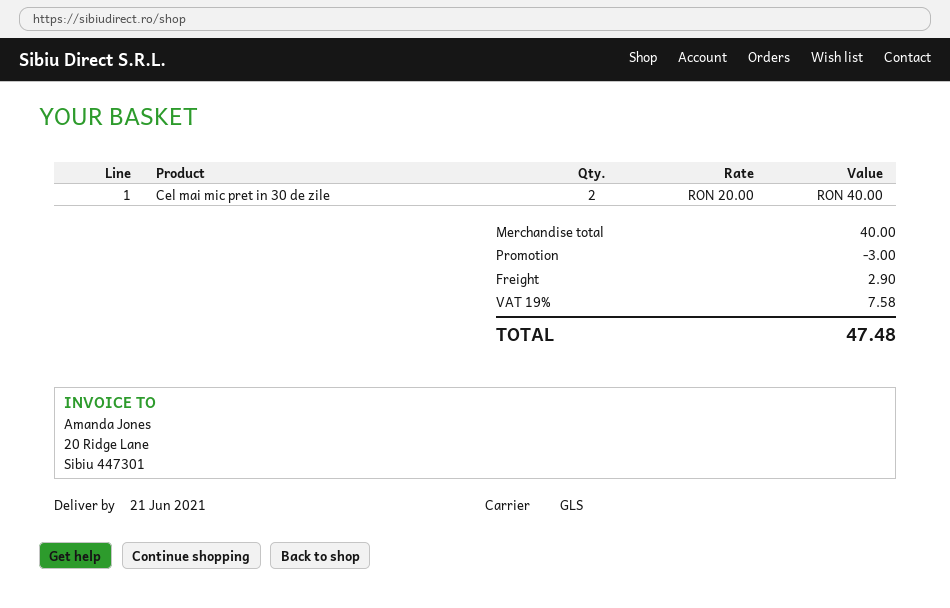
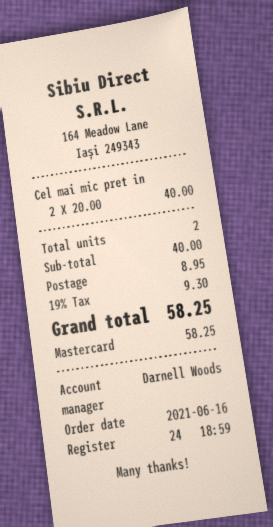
discount: 3.00 -> none
shipping: 2.90 -> 8.95
tax: 19% = 7.58 -> 19% = 9.30
total: 47.48 -> 58.25

